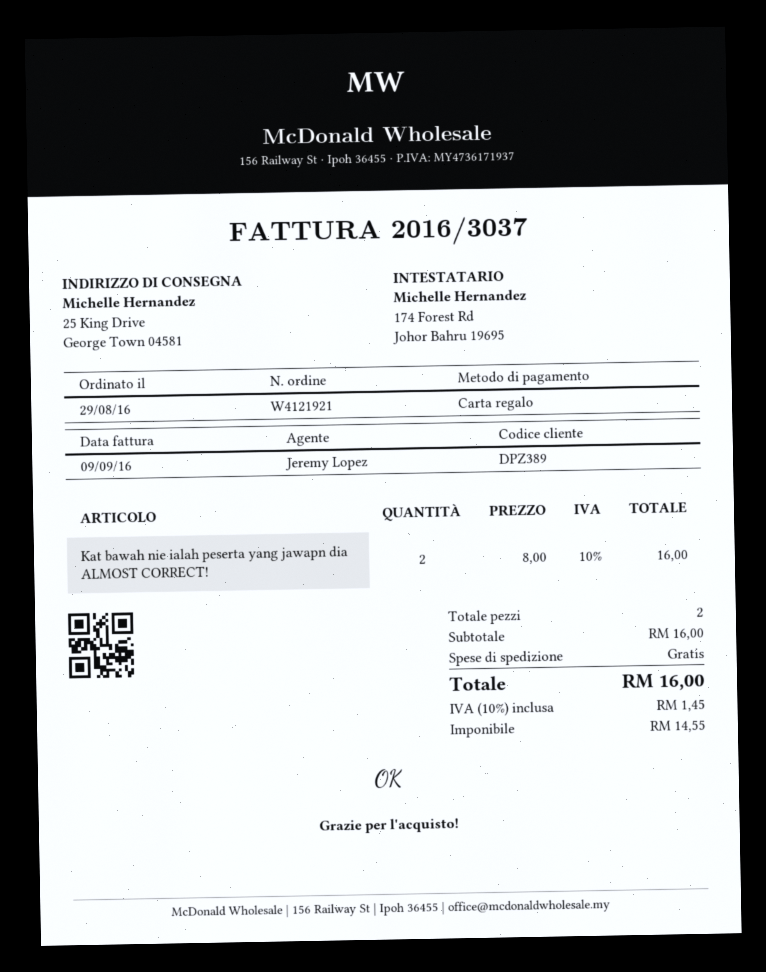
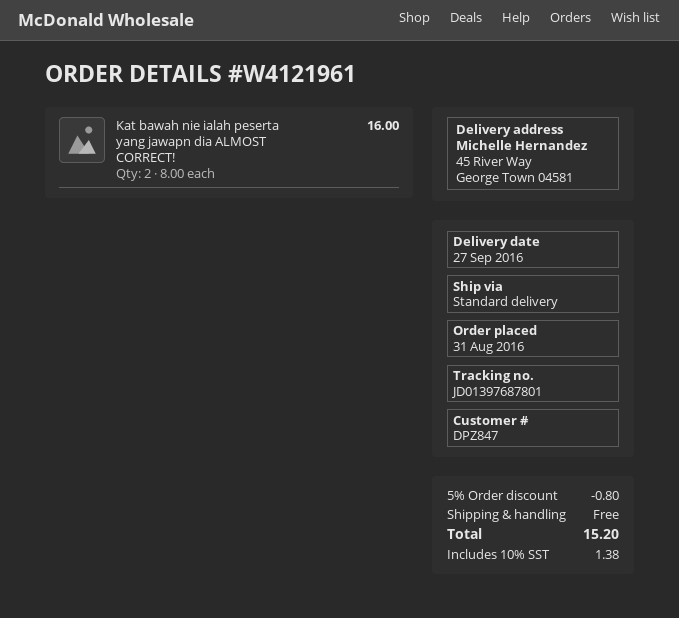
order number: W4121921 -> W4121961
order date: 2016-08-29 -> 2016-08-31
customer number: DPZ389 -> DPZ847
ship to: 25 King Drive, George Town 04581 -> 45 River Way, George Town 04581
discount: none -> 5% = 0.80
tax: 10% = 1.45 -> 10% = 1.38
total: 16.00 -> 15.20

